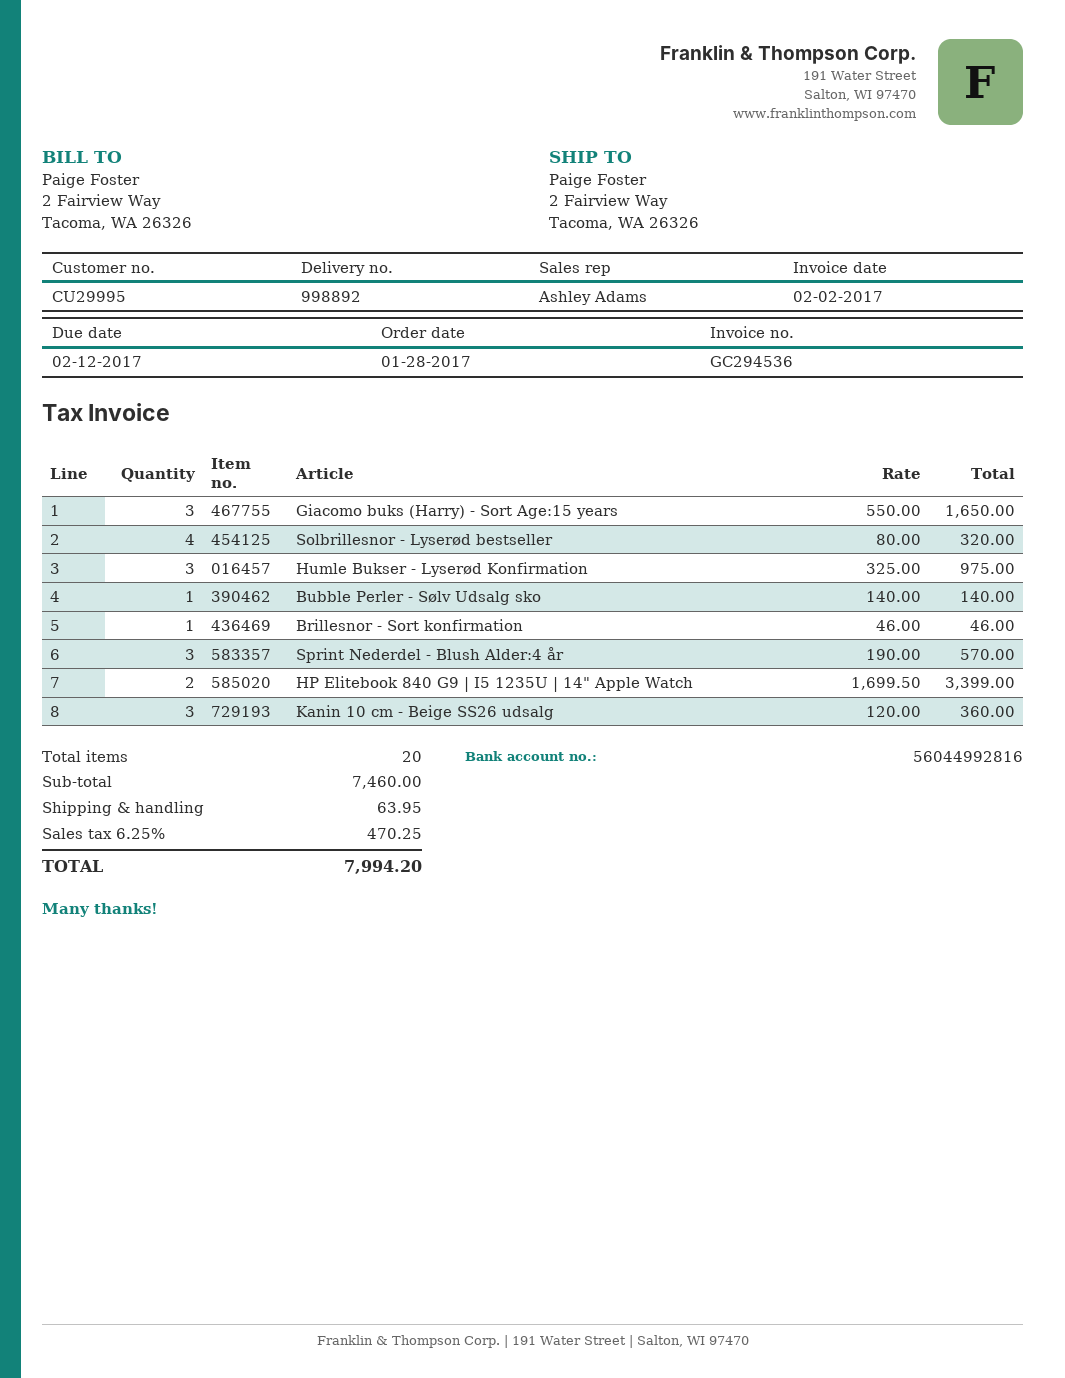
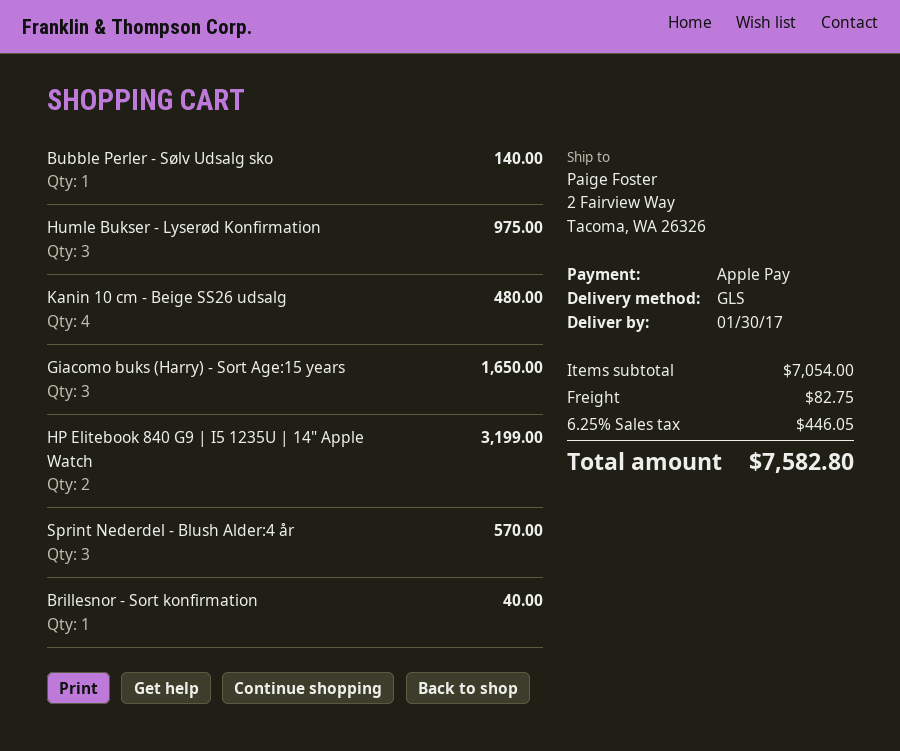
Solbrillesnor - Lyserød bestseller: 4 for 320.00 -> none
Brillesnor - Sort konfirmation: 1 for 46.00 -> 1 for 40.00
HP Elitebook 840 G9 | I5 1235U | 14" Apple Watch: 2 for 3399.00 -> 2 for 3199.00
Kanin 10 cm - Beige SS26 udsalg: 3 for 360.00 -> 4 for 480.00
subtotal: 7460.00 -> 7054.00
shipping: 63.95 -> 82.75
tax: 6.25% = 470.25 -> 6.25% = 446.05
total: 7994.20 -> 7582.80

